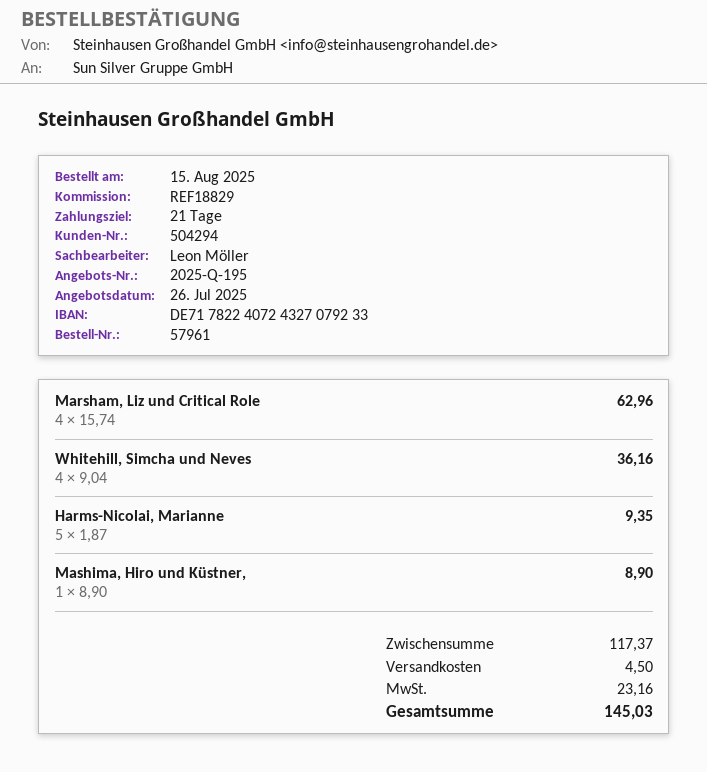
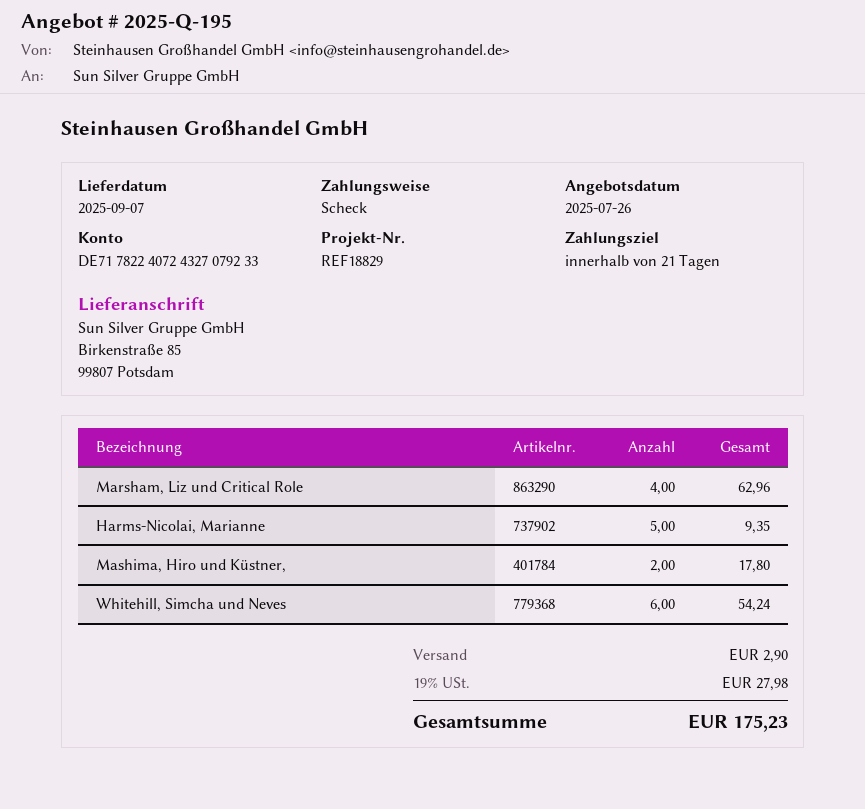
Whitehill, Simcha und Neves: 4 for 36.16 -> 6 for 54.24
Mashima, Hiro und Küstner,: 1 for 8.90 -> 2 for 17.80
shipping: 4.50 -> 2.90
tax: 23.16 -> 27.98
total: 145.03 -> 175.23

